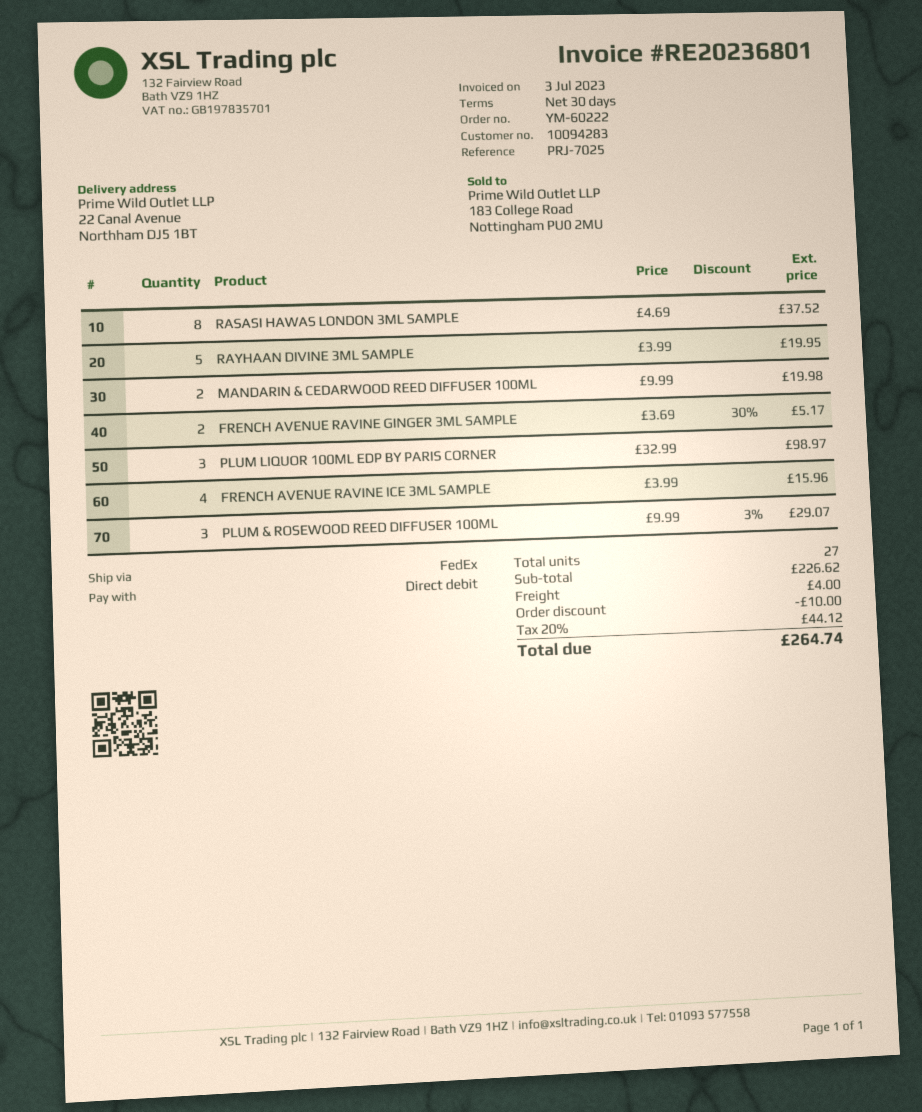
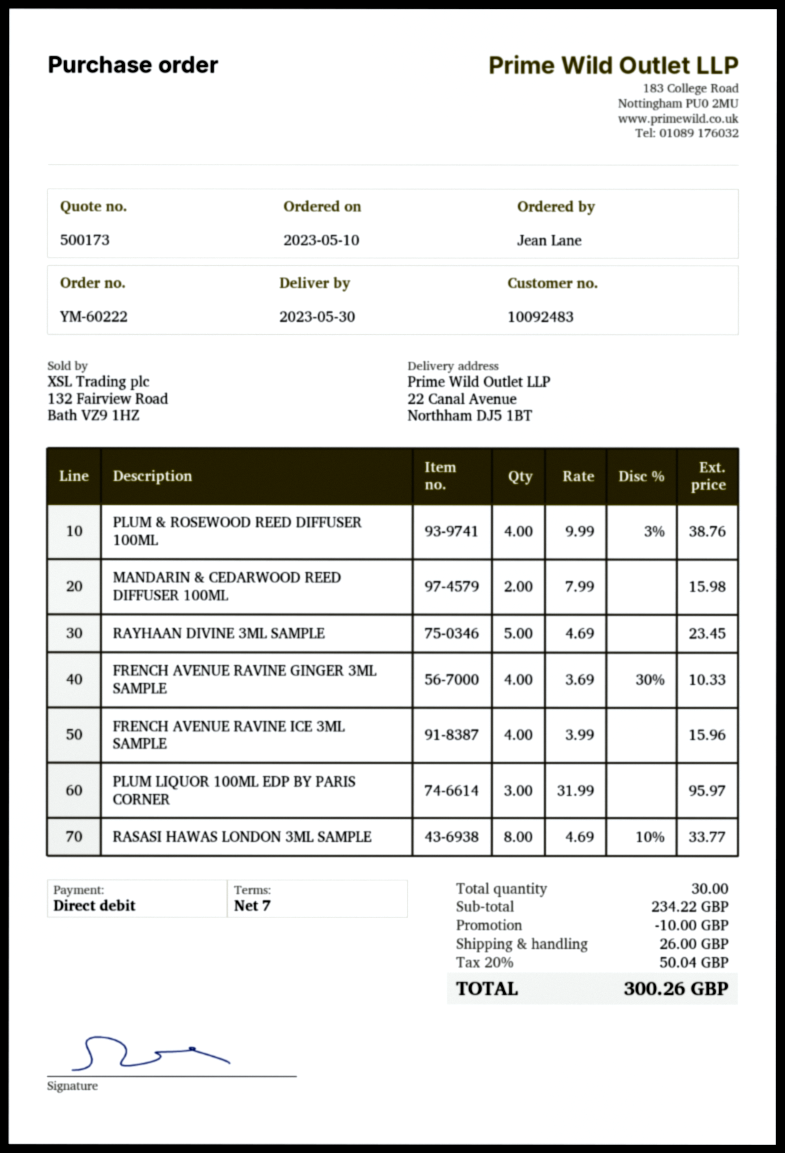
payment terms: 30 days -> 7 days
customer number: 10094283 -> 10092483
RASASI HAWAS LONDON 3ML SAMPLE: 8 x 4.69 = 37.52 -> 8 x 4.69 - 10% = 33.77
RAYHAAN DIVINE 3ML SAMPLE: 5 x 3.99 = 19.95 -> 5 x 4.69 = 23.45
MANDARIN & CEDARWOOD REED DIFFUSER 100ML: 2 x 9.99 = 19.98 -> 2 x 7.99 = 15.98
FRENCH AVENUE RAVINE GINGER 3ML SAMPLE: 2 x 3.69 - 30% = 5.17 -> 4 x 3.69 - 30% = 10.33
PLUM LIQUOR 100ML EDP BY PARIS CORNER: 3 x 32.99 = 98.97 -> 3 x 31.99 = 95.97
PLUM & ROSEWOOD REED DIFFUSER 100ML: 3 x 9.99 - 3% = 29.07 -> 4 x 9.99 - 3% = 38.76
total quantity: 27 -> 30
subtotal: 226.62 -> 234.22
shipping: 4.00 -> 26.00
tax: 20% = 44.12 -> 20% = 50.04
total: 264.74 -> 300.26

